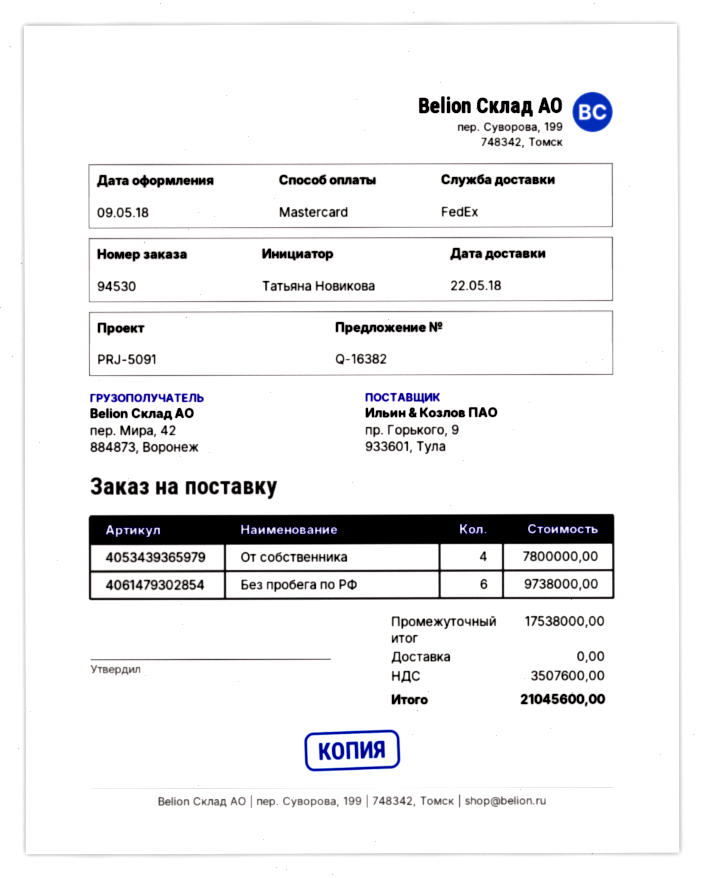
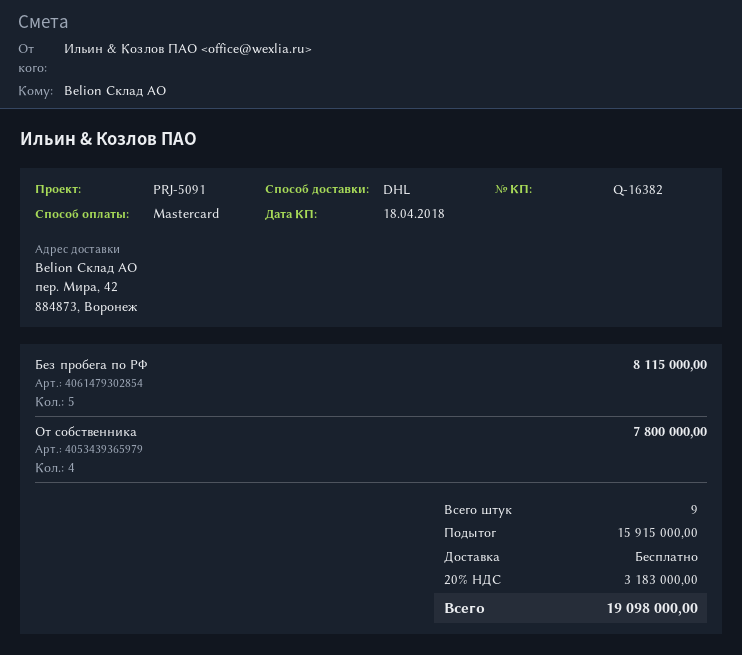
shipping method: FedEx -> DHL
Без пробега по РФ: 6 for 9738000.00 -> 5 for 8115000.00
subtotal: 17538000.00 -> 15915000.00
tax: 3507600.00 -> 3183000.00
total: 21045600.00 -> 19098000.00

